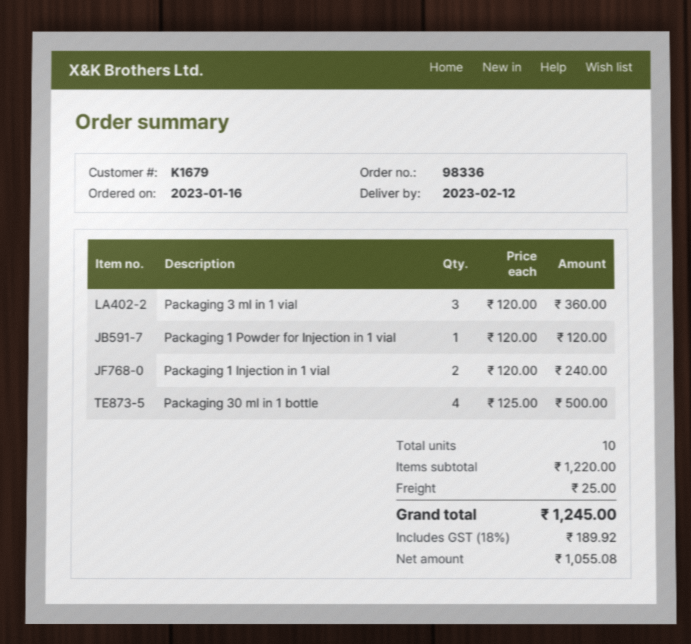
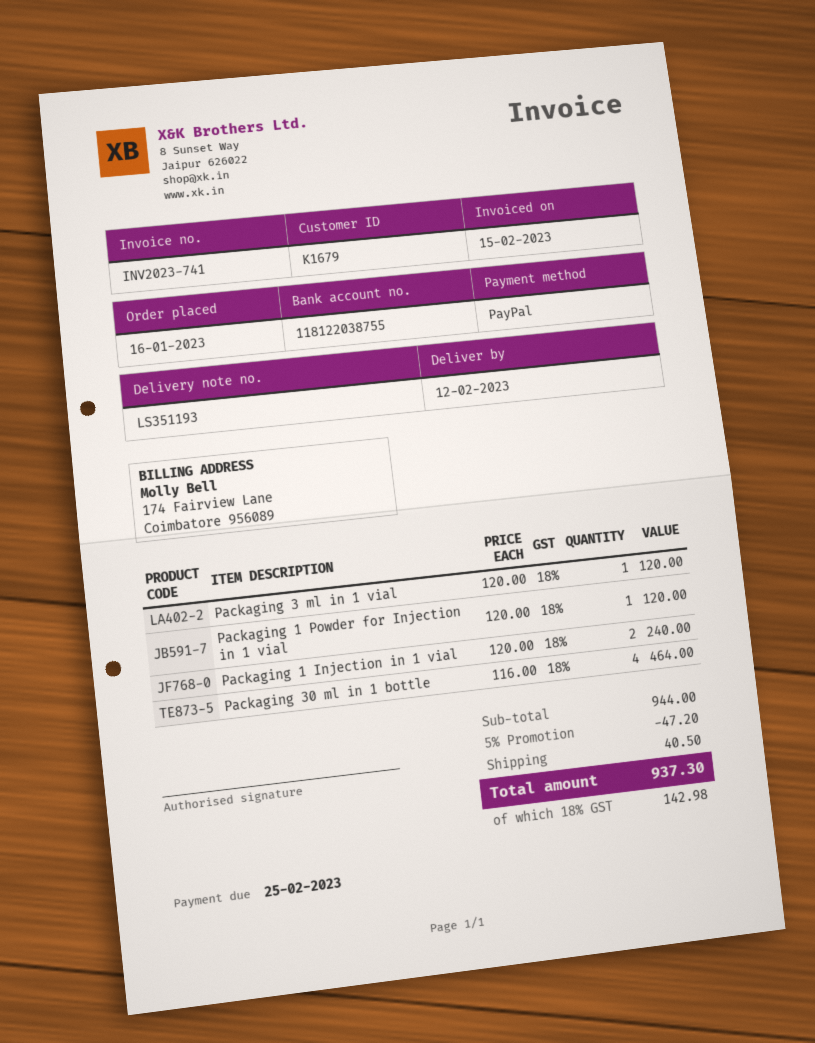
Packaging 3 ml in 1 vial: 3 x 120.00 = 360.00 -> 1 x 120.00 = 120.00
Packaging 30 ml in 1 bottle: 4 x 125.00 = 500.00 -> 4 x 116.00 = 464.00
subtotal: 1220.00 -> 944.00
discount: none -> 5% = 47.20
shipping: 25.00 -> 40.50
tax: 18% = 189.92 -> 18% = 142.98
total: 1245.00 -> 937.30

